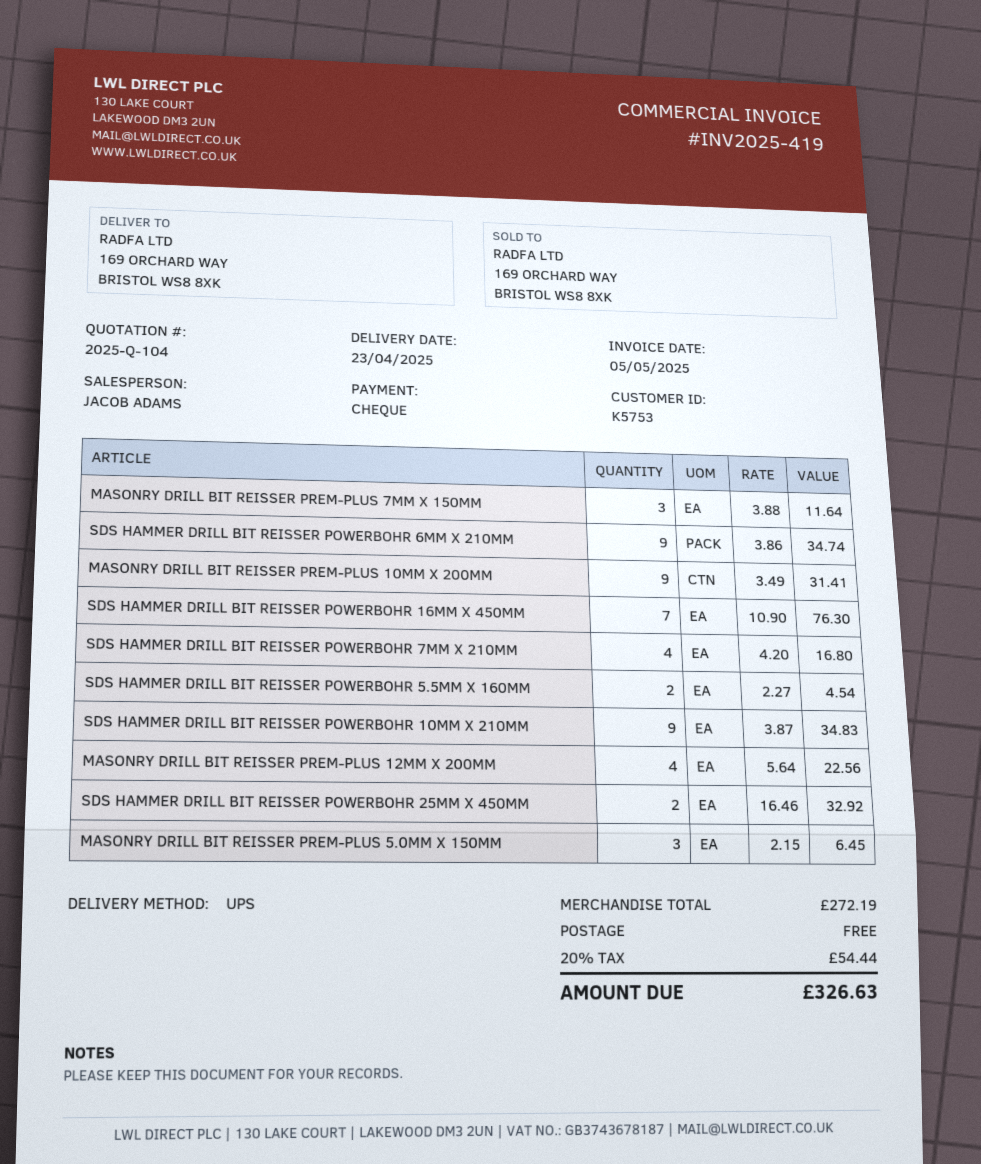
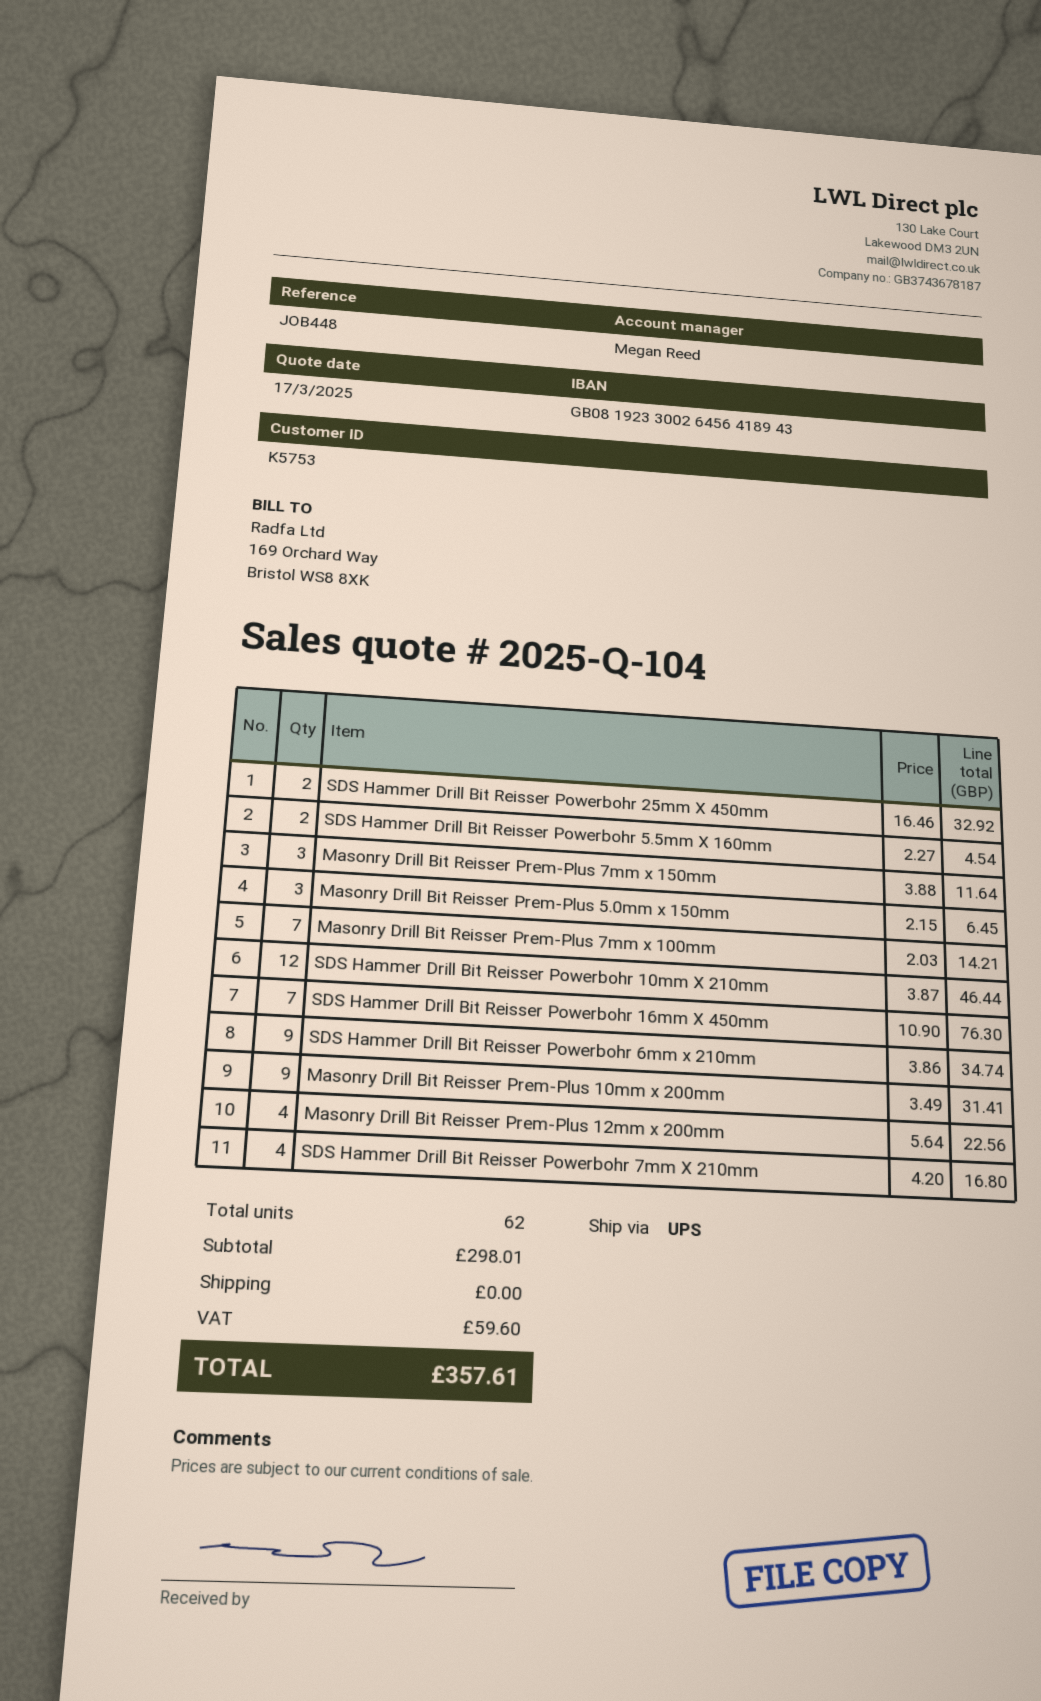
sales rep: JACOB ADAMS -> Megan Reed
SDS HAMMER DRILL BIT REISSER POWERBOHR 10MM X 210MM: 9 x 3.87 = 34.83 -> 12 x 3.87 = 46.44
Masonry Drill Bit Reisser Prem-Plus 7mm x 100mm: none -> 7 x 2.03 = 14.21
subtotal: 272.19 -> 298.01
tax: 54.44 -> 59.60
total: 326.63 -> 357.61

